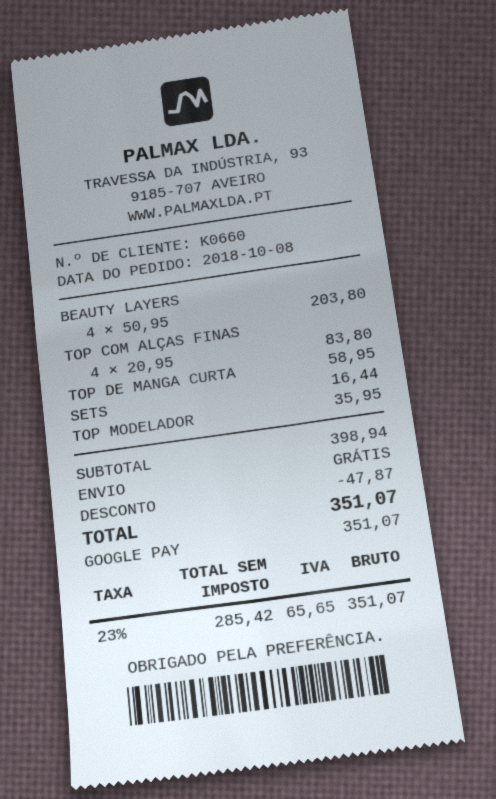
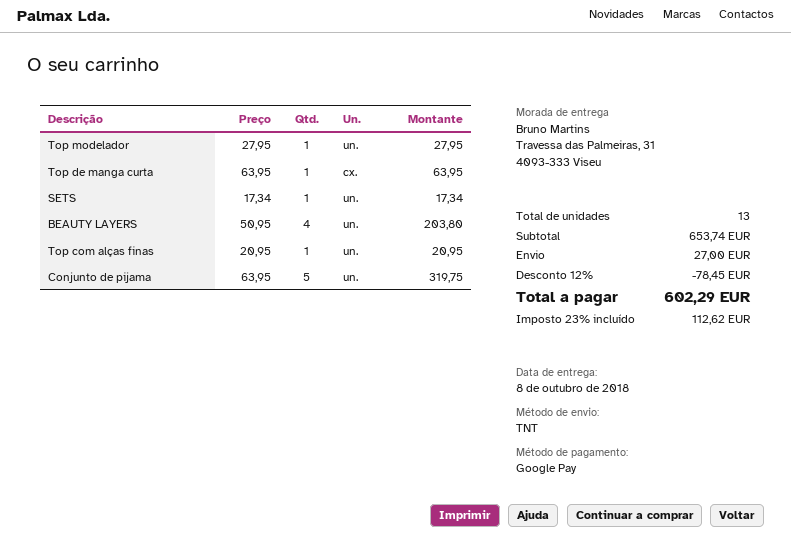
TOP COM ALÇAS FINAS: 4 x 20.95 = 83.80 -> 1 x 20.95 = 20.95
TOP DE MANGA CURTA: 1 x 58.95 = 58.95 -> 1 x 63.95 = 63.95
SETS: 1 x 16.44 = 16.44 -> 1 x 17.34 = 17.34
TOP MODELADOR: 1 x 35.95 = 35.95 -> 1 x 27.95 = 27.95
Conjunto de pijama: none -> 5 x 63.95 = 319.75
subtotal: 398.94 -> 653.74
discount: 47.87 -> 78.45
shipping: 0.00 -> 27.00
tax: 23% = 65.65 -> 23% = 112.62
total: 351.07 -> 602.29

